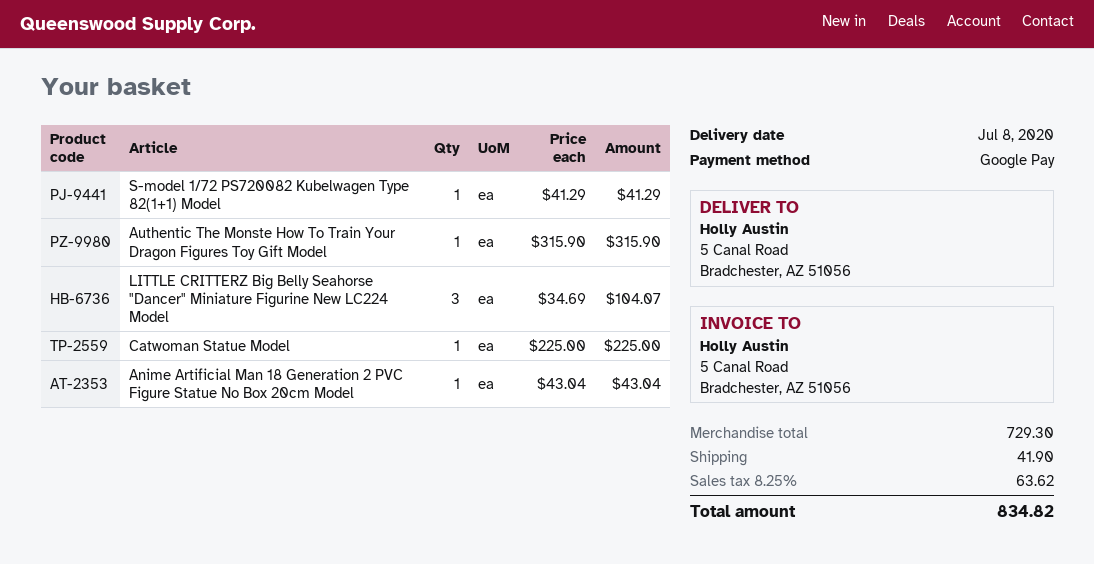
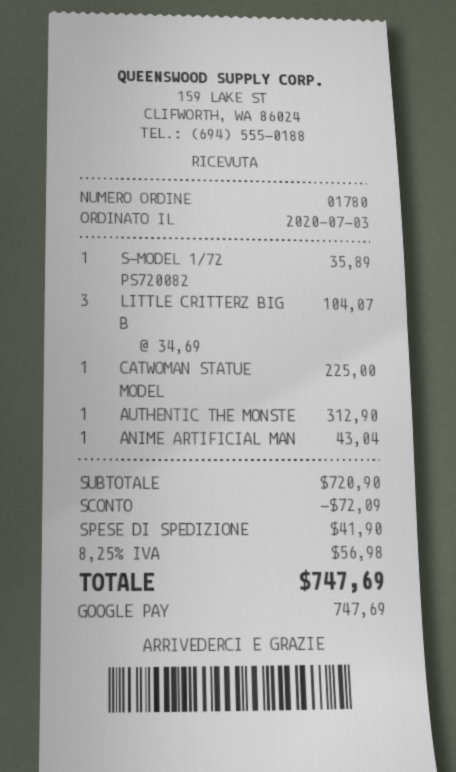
S-model 1/72 PS720082 Kubelwagen Type 82(1+1) Model: 1 x 41.29 = 41.29 -> 1 x 35.89 = 35.89
Authentic The Monste How To Train Your Dragon Figures Toy Gift Model: 1 x 315.90 = 315.90 -> 1 x 312.90 = 312.90
subtotal: 729.30 -> 720.90
discount: none -> 72.09
tax: 8.25% = 63.62 -> 8.25% = 56.98
total: 834.82 -> 747.69

